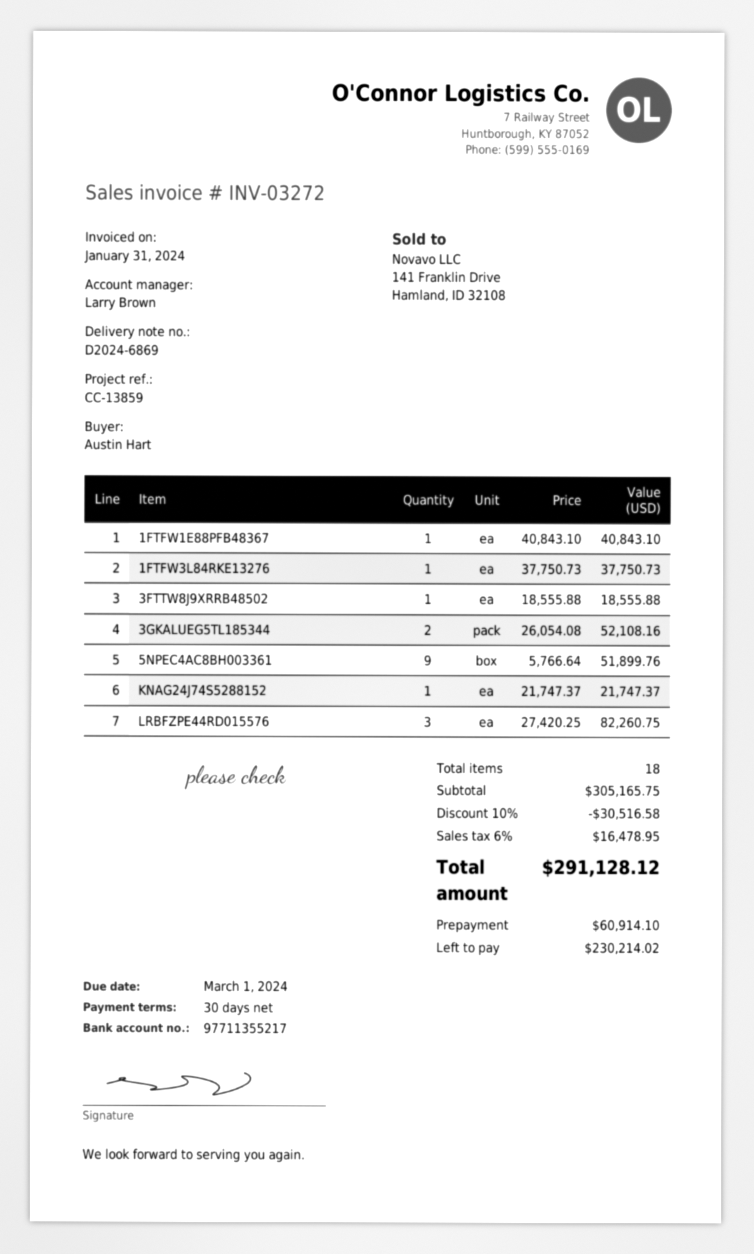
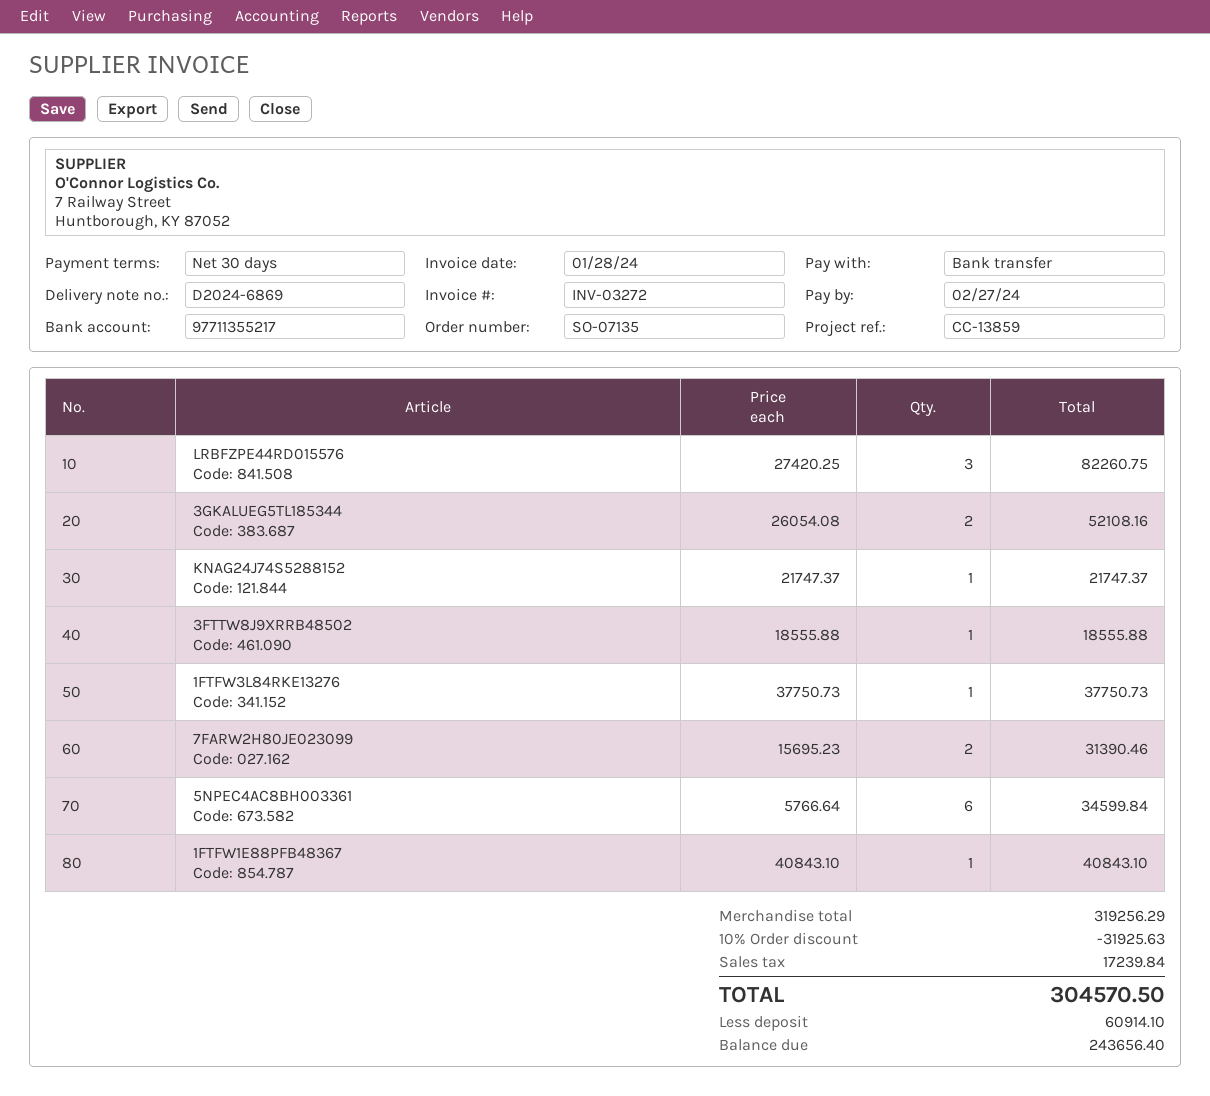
invoice date: 2024-01-31 -> 2024-01-28
due date: 2024-03-01 -> 2024-02-27
5NPEC4AC8BH003361: 9 x 5766.64 = 51899.76 -> 6 x 5766.64 = 34599.84
7FARW2H80JE023099: none -> 2 x 15695.23 = 31390.46
subtotal: 305165.75 -> 319256.29
discount: 10% = 30516.58 -> 10% = 31925.63
tax: 16478.95 -> 17239.84
total: 291128.12 -> 304570.50
balance: 230214.02 -> 243656.40

